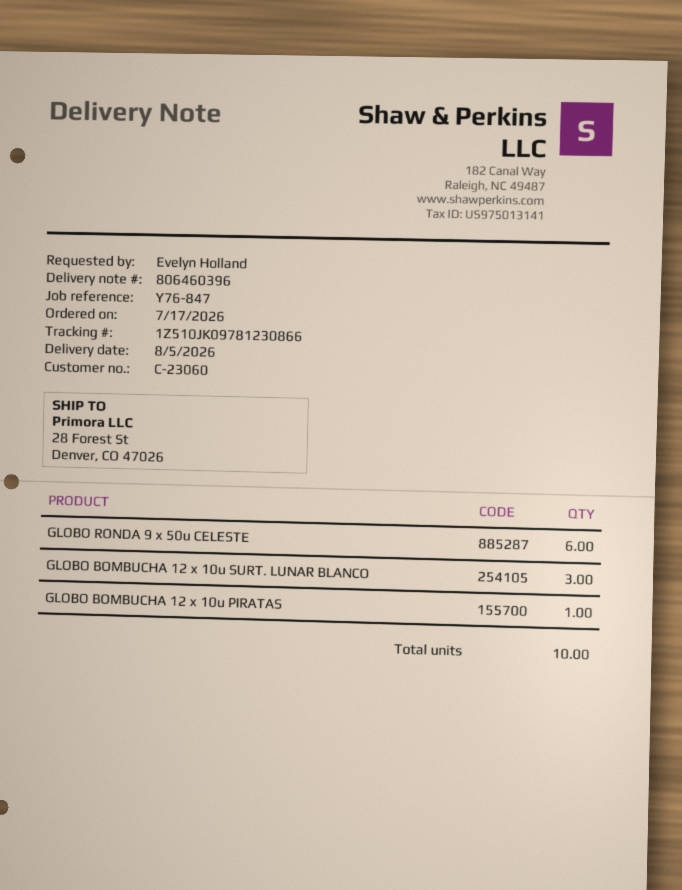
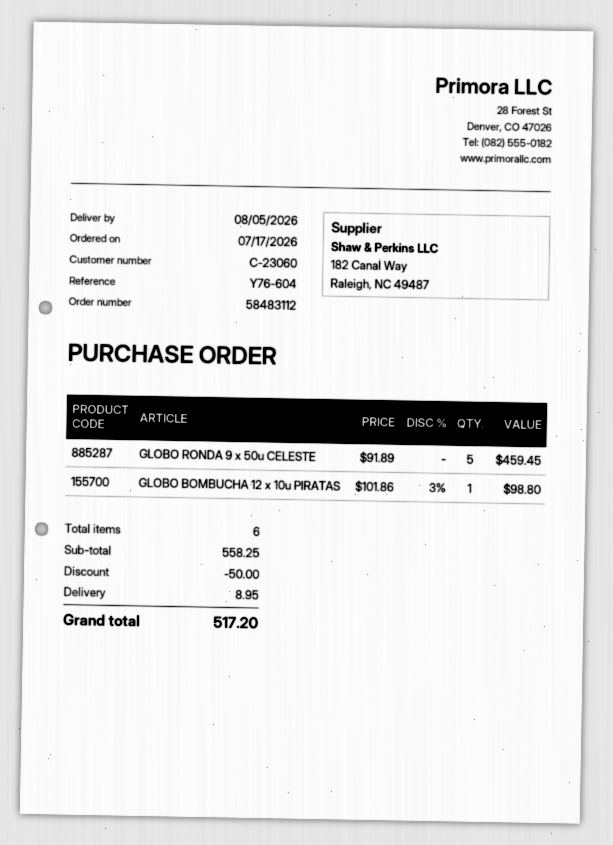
reference: Y76-847 -> Y76-604
GLOBO RONDA 9 x 50u CELESTE: 6 -> 5
GLOBO BOMBUCHA 12 x 10u SURT. LUNAR BLANCO: 3 -> none
total quantity: 10 -> 6

